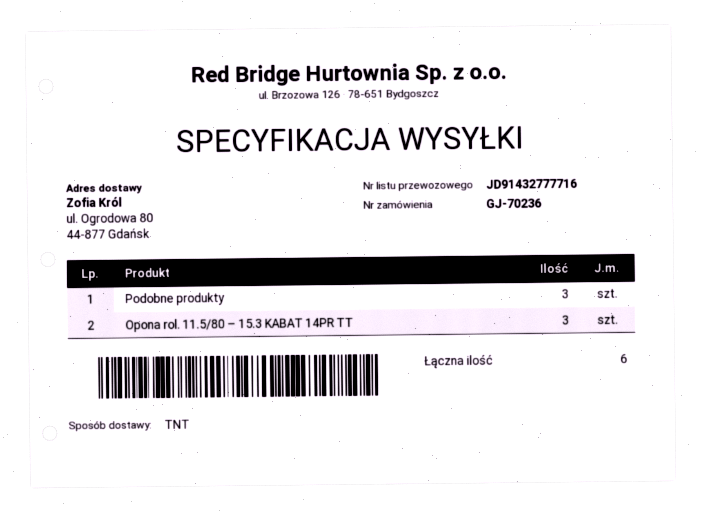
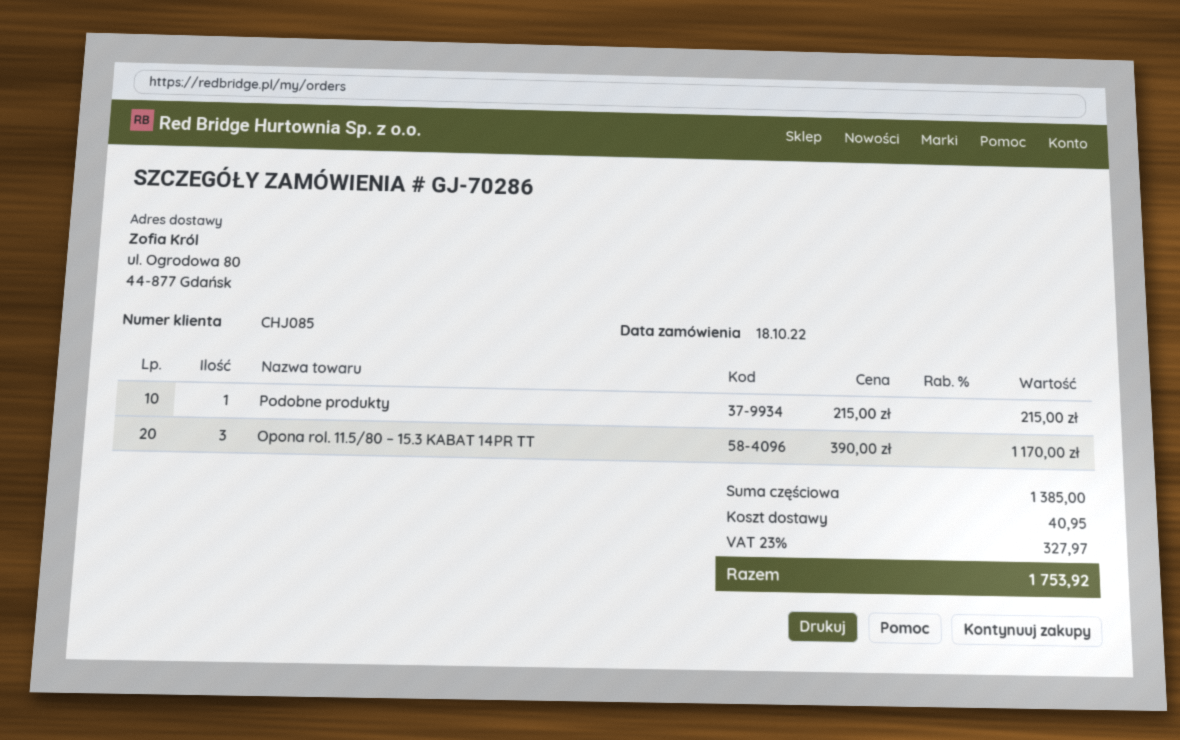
order number: GJ-70236 -> GJ-70286
Podobne produkty: 3 -> 1

